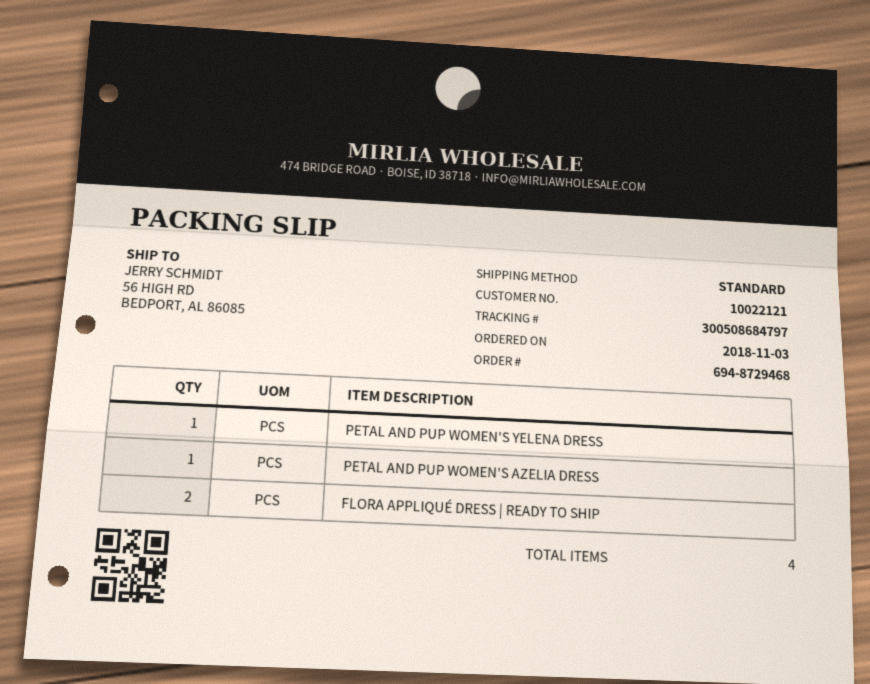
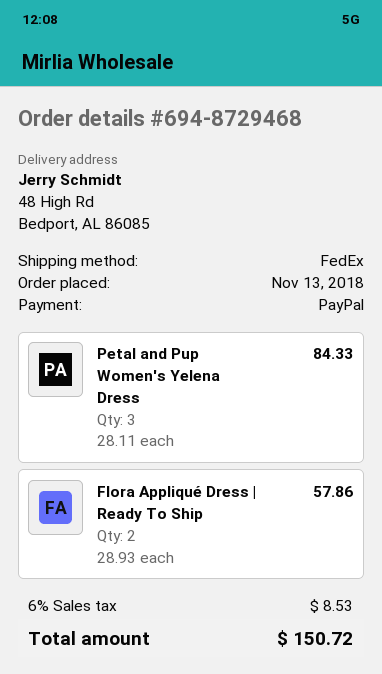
order date: 2018-11-03 -> 2018-11-13
shipping method: standard -> FedEx
ship to: 56 HIGH RD, BEDPORT, AL 86085 -> 48 High Rd, Bedport, AL 86085
PETAL AND PUP WOMEN'S YELENA DRESS: 1 -> 3
PETAL AND PUP WOMEN'S AZELIA DRESS: 1 -> none

